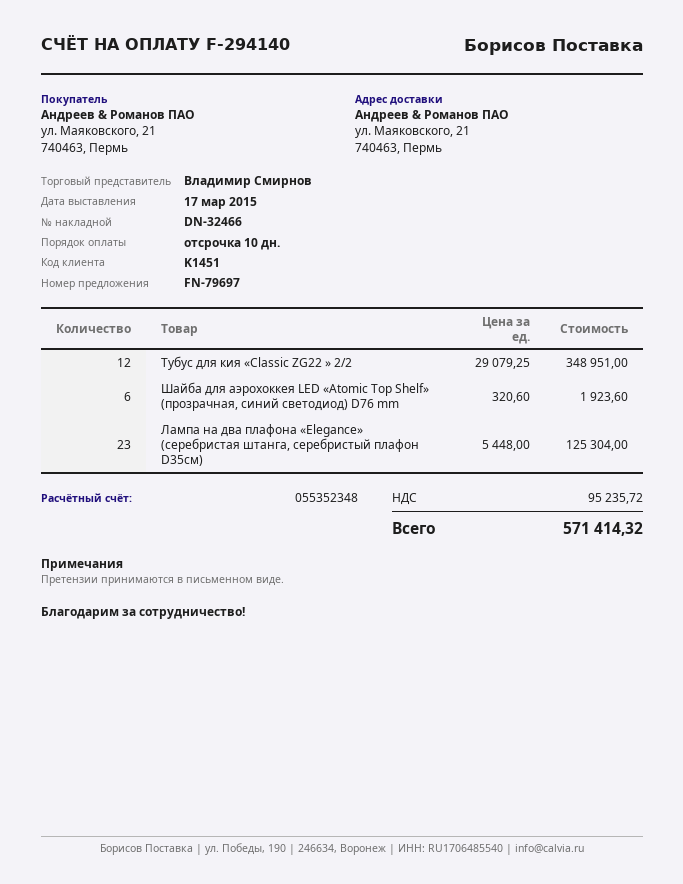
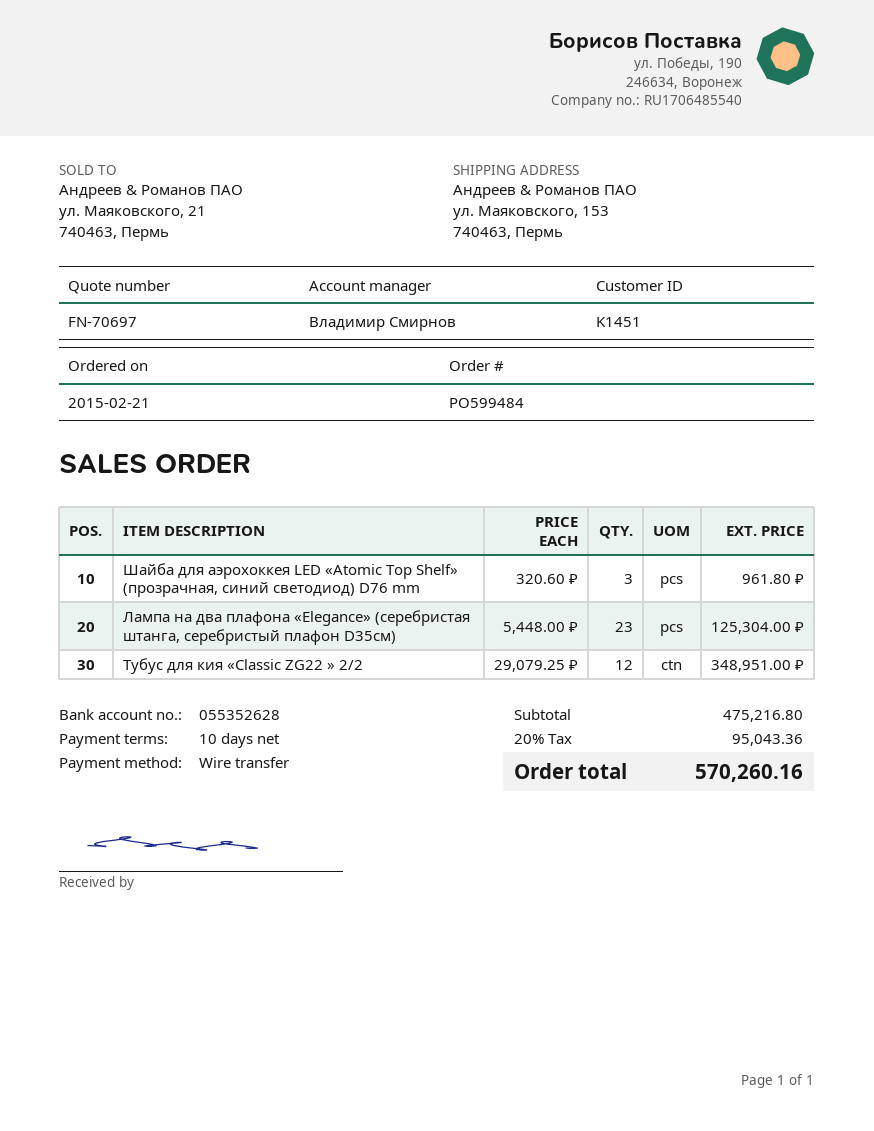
quote number: FN-79697 -> FN-70697
bank account: 055352348 -> 055352628
ship to: ул. Маяковского, 21, 740463, Пермь -> ул. Маяковского, 153, 740463, Пермь
Шайба для аэрохоккея LED «Atomic Top Shelf» (прозрачная, синий светодиод) D76 mm: 6 x 320.60 = 1923.60 -> 3 x 320.60 = 961.80
tax: 95235.72 -> 95043.36
total: 571414.32 -> 570260.16

